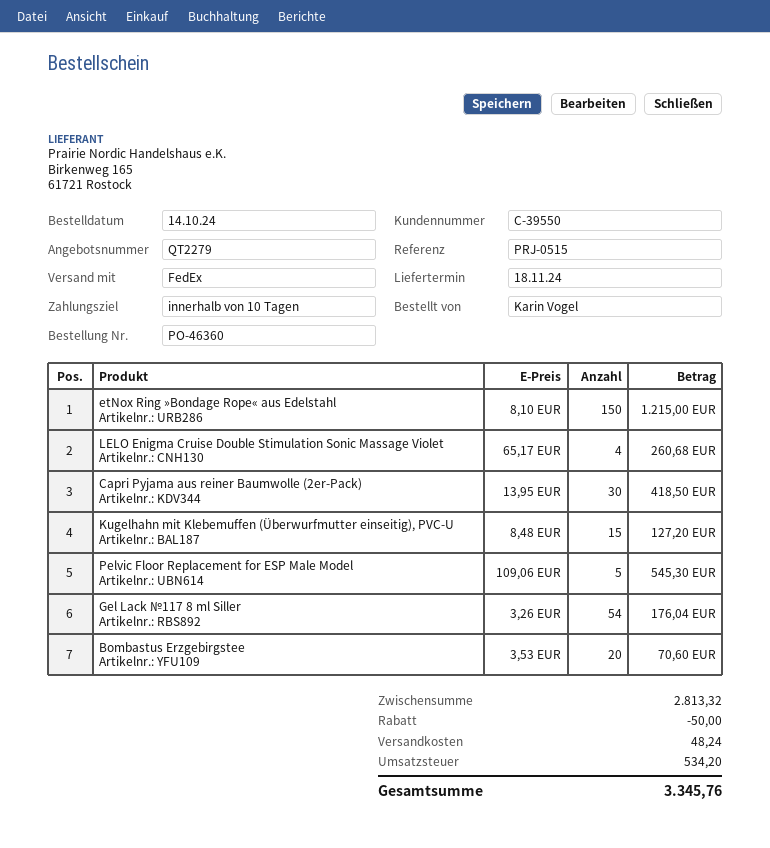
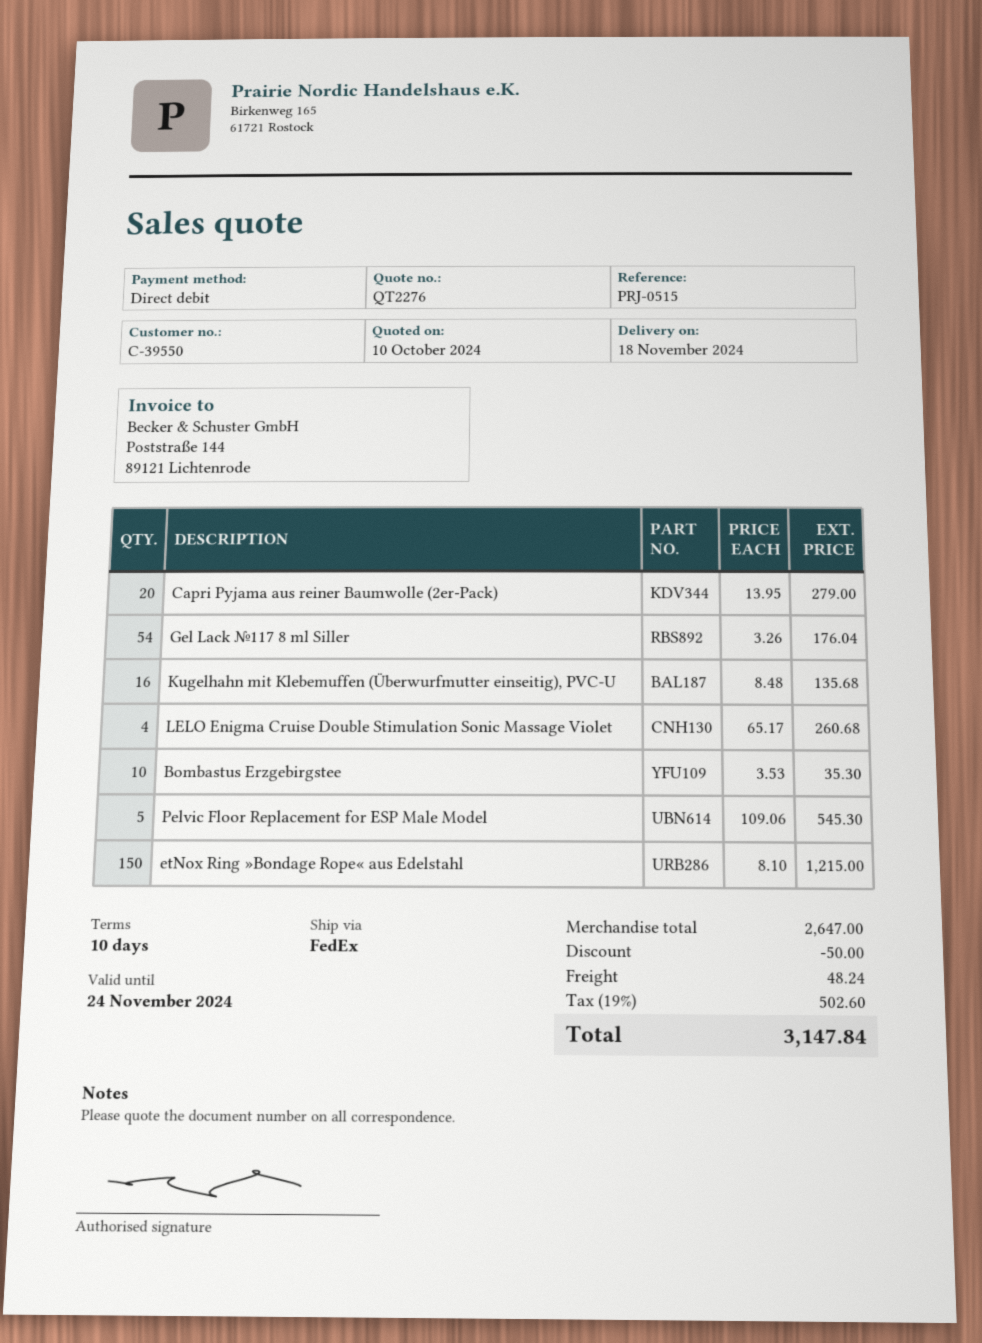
quote number: QT2279 -> QT2276
Capri Pyjama aus reiner Baumwolle (2er-Pack): 30 x 13.95 = 418.50 -> 20 x 13.95 = 279.00
Kugelhahn mit Klebemuffen (Überwurfmutter einseitig), PVC-U: 15 x 8.48 = 127.20 -> 16 x 8.48 = 135.68
Bombastus Erzgebirgstee: 20 x 3.53 = 70.60 -> 10 x 3.53 = 35.30
subtotal: 2813.32 -> 2647.00
tax: 534.20 -> 502.60
total: 3345.76 -> 3147.84

